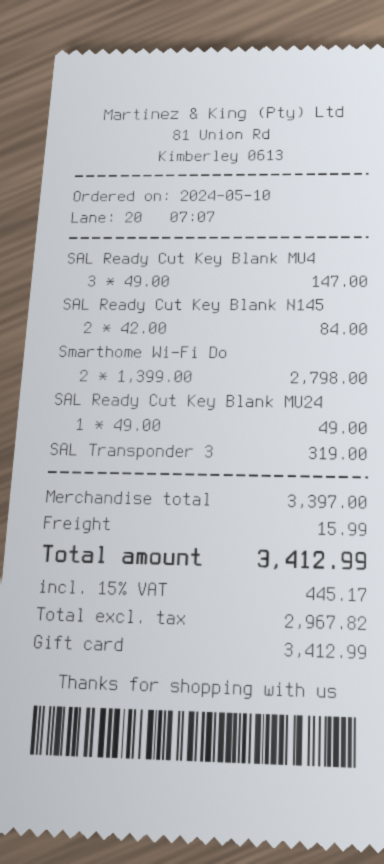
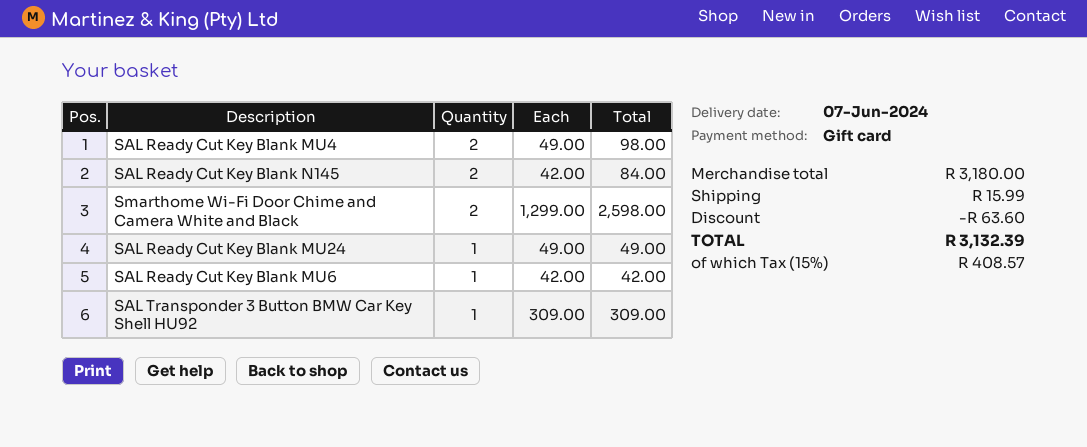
SAL Ready Cut Key Blank MU4: 3 x 49.00 = 147.00 -> 2 x 49.00 = 98.00
Smarthome Wi-Fi Do: 2 x 1399.00 = 2798.00 -> 2 x 1299.00 = 2598.00
SAL Transponder 3: 1 x 319.00 = 319.00 -> 1 x 309.00 = 309.00
SAL Ready Cut Key Blank MU6: none -> 1 x 42.00 = 42.00
subtotal: 3397.00 -> 3180.00
discount: none -> 63.60
tax: 15% = 445.17 -> 15% = 408.57
total: 3412.99 -> 3132.39

